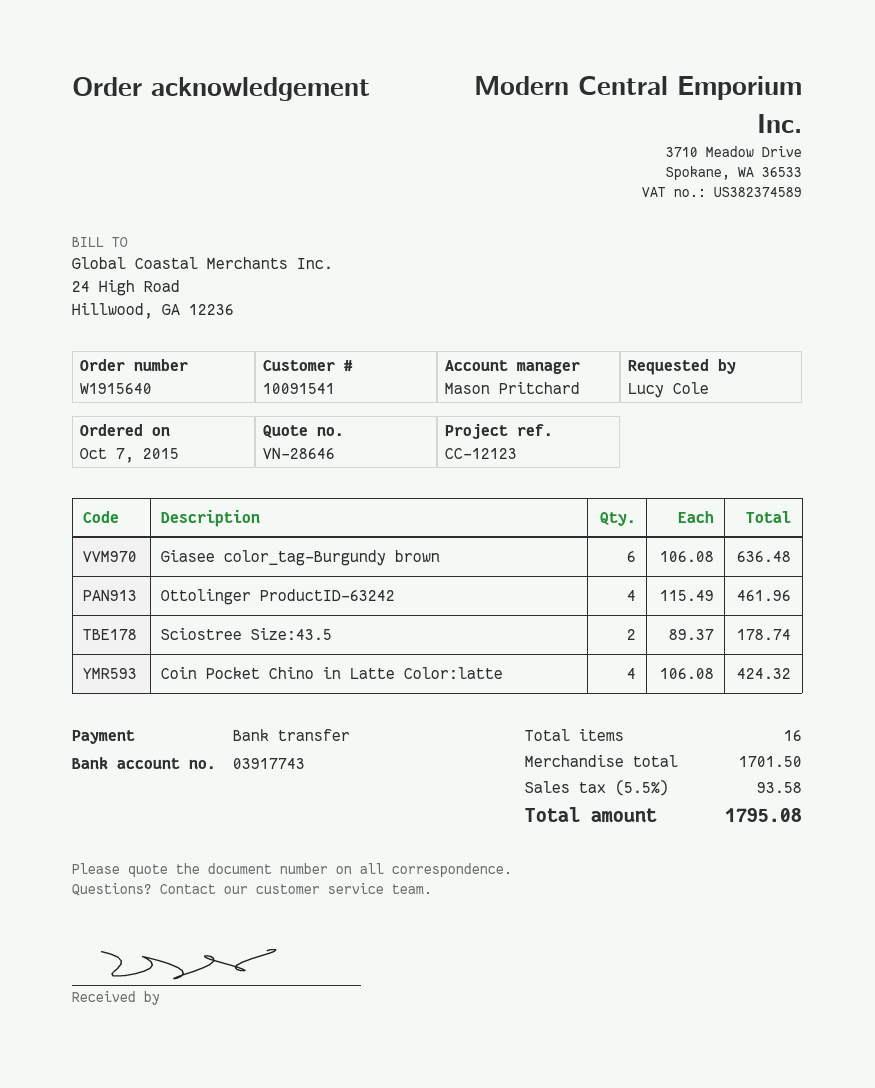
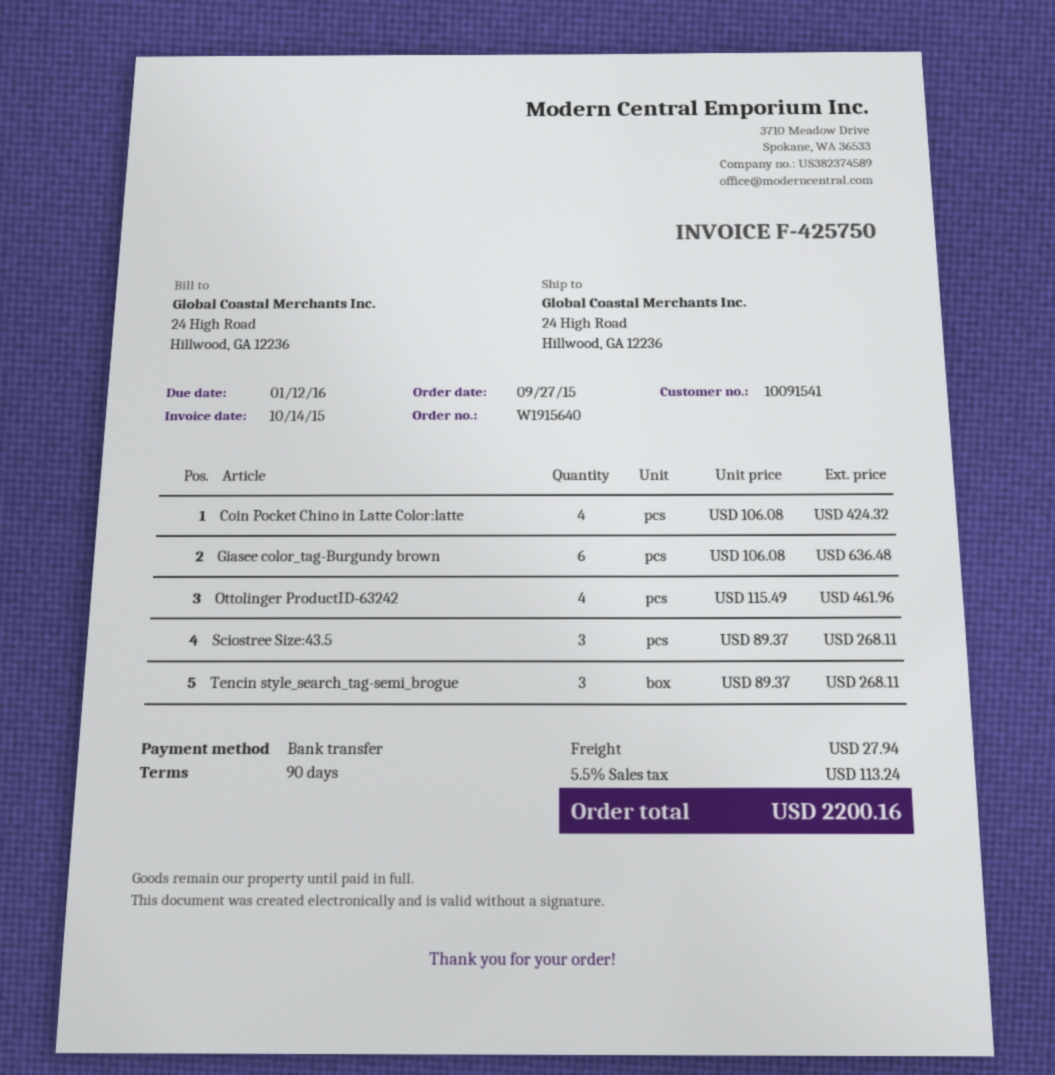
order date: 2015-10-07 -> 2015-09-27
Sciostree Size:43.5: 2 x 89.37 = 178.74 -> 3 x 89.37 = 268.11
Tencin style_search_tag-semi_brogue: none -> 3 x 89.37 = 268.11
shipping: none -> 27.94
tax: 5.5% = 93.58 -> 5.5% = 113.24
total: 1795.08 -> 2200.16

